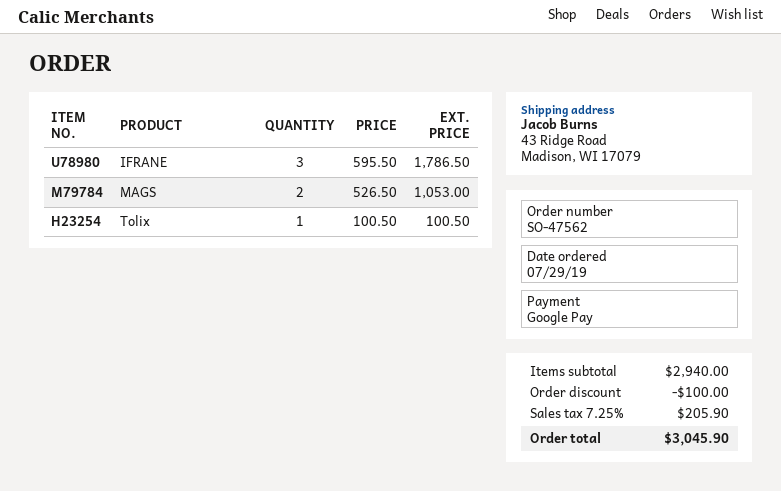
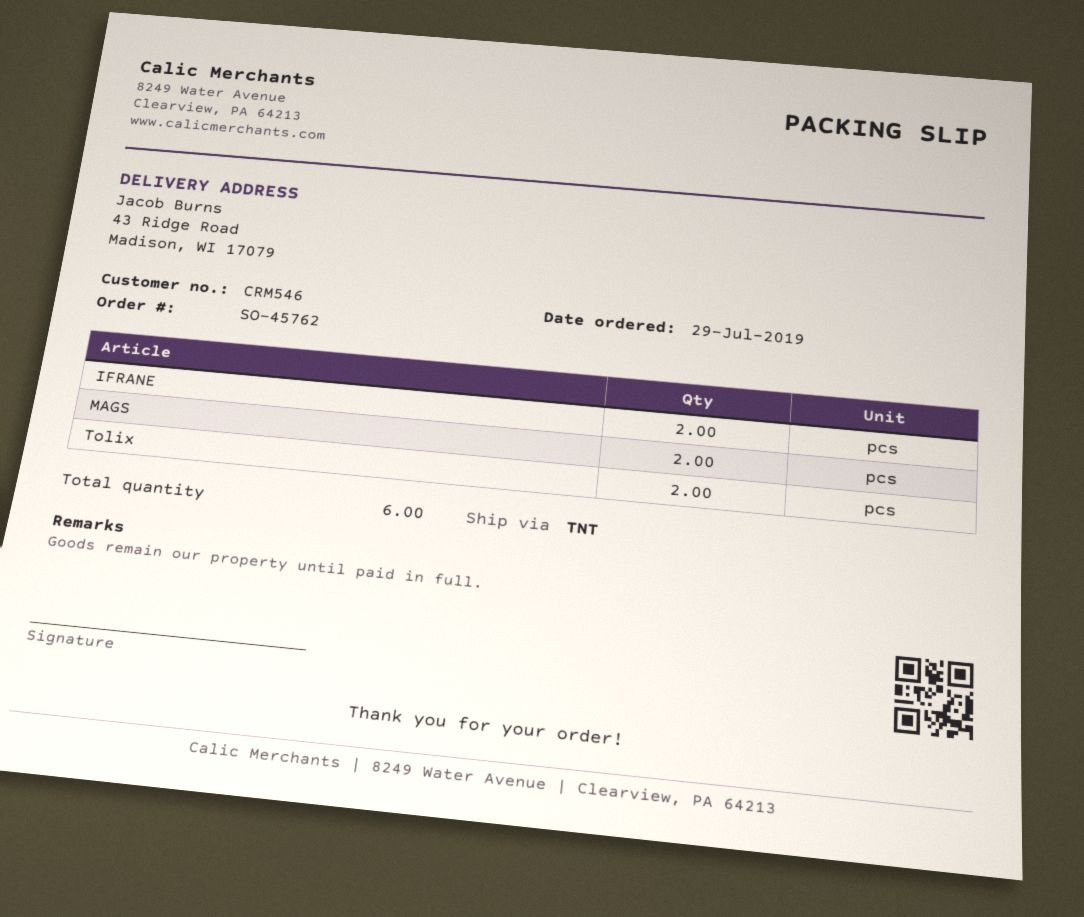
order number: SO-47562 -> SO-45762
IFRANE: 3 -> 2
Tolix: 1 -> 2

